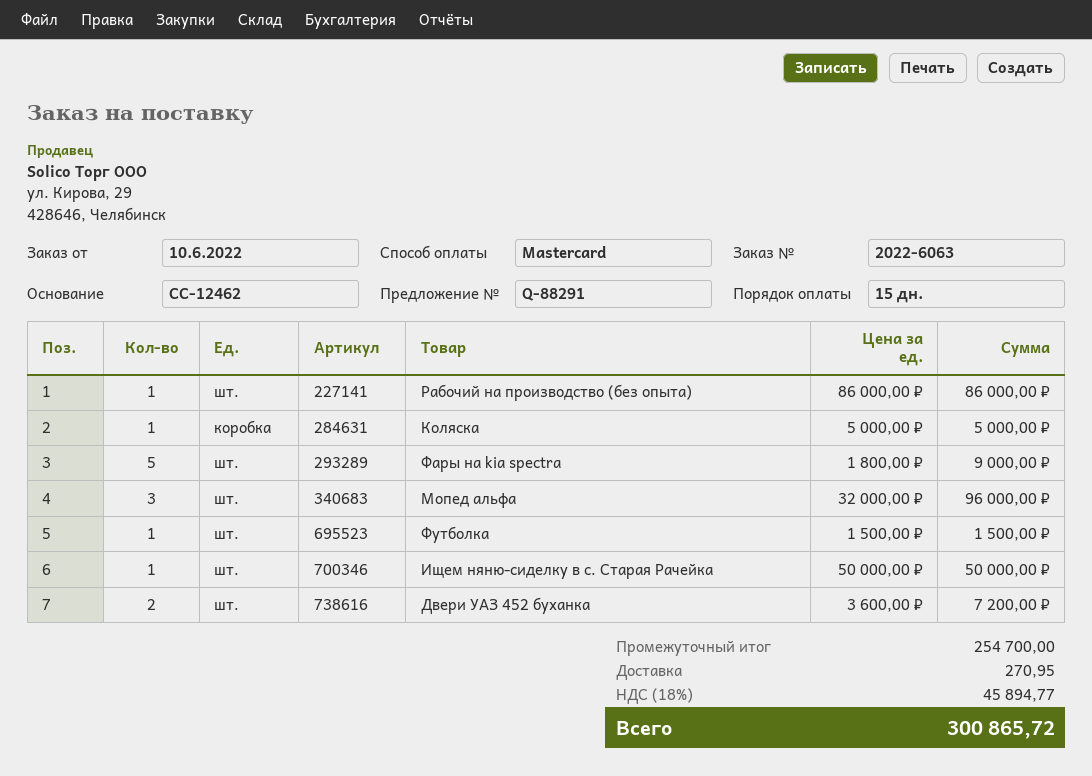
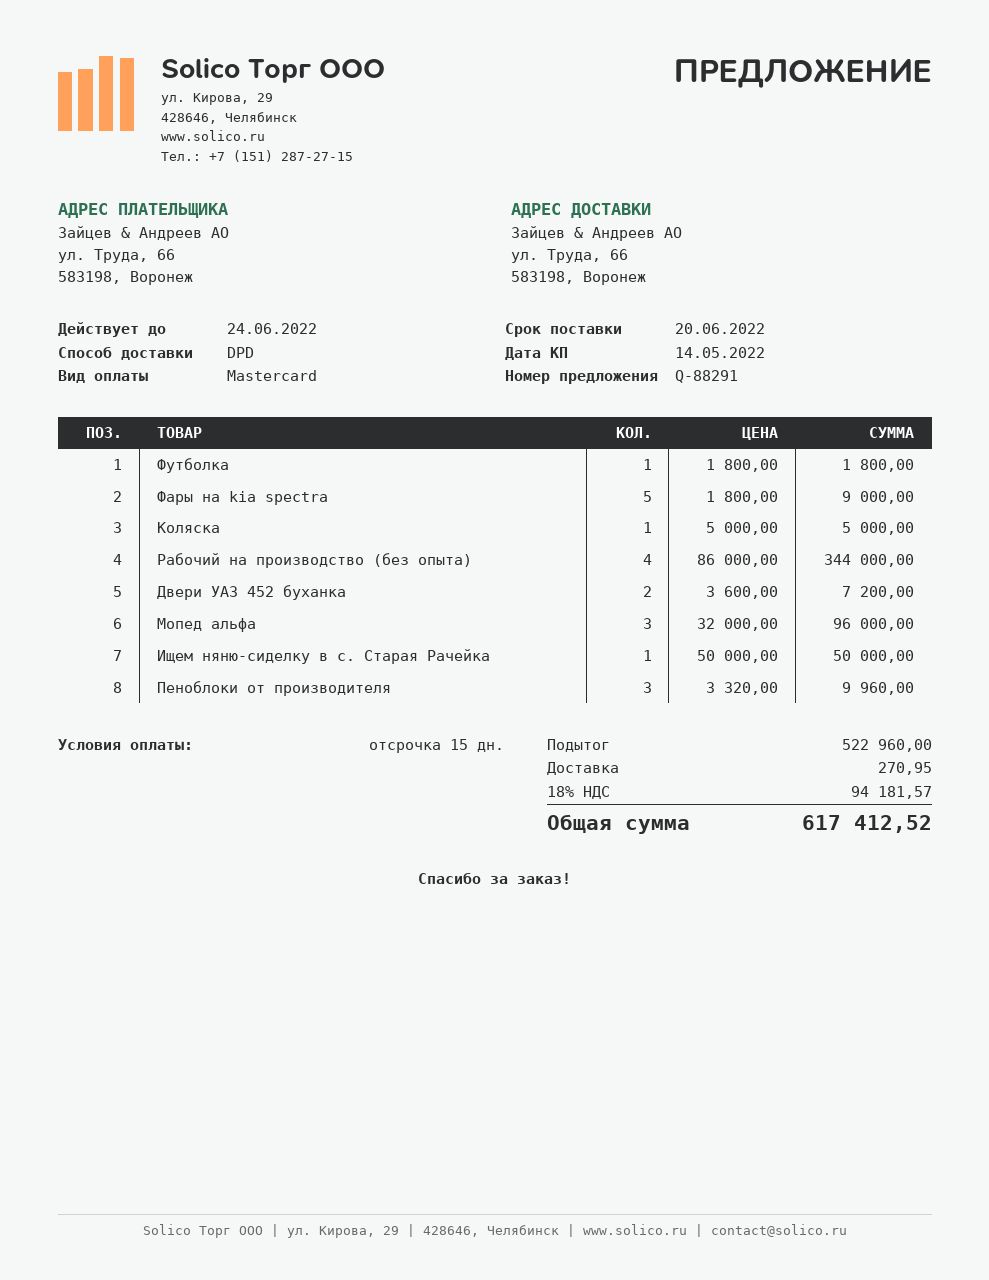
Рабочий на производство (без опыта): 1 x 86000.00 = 86000.00 -> 4 x 86000.00 = 344000.00
Футболка: 1 x 1500.00 = 1500.00 -> 1 x 1800.00 = 1800.00
Пеноблоки от производителя: none -> 3 x 3320.00 = 9960.00
subtotal: 254700.00 -> 522960.00
tax: 18% = 45894.77 -> 18% = 94181.57
total: 300865.72 -> 617412.52

